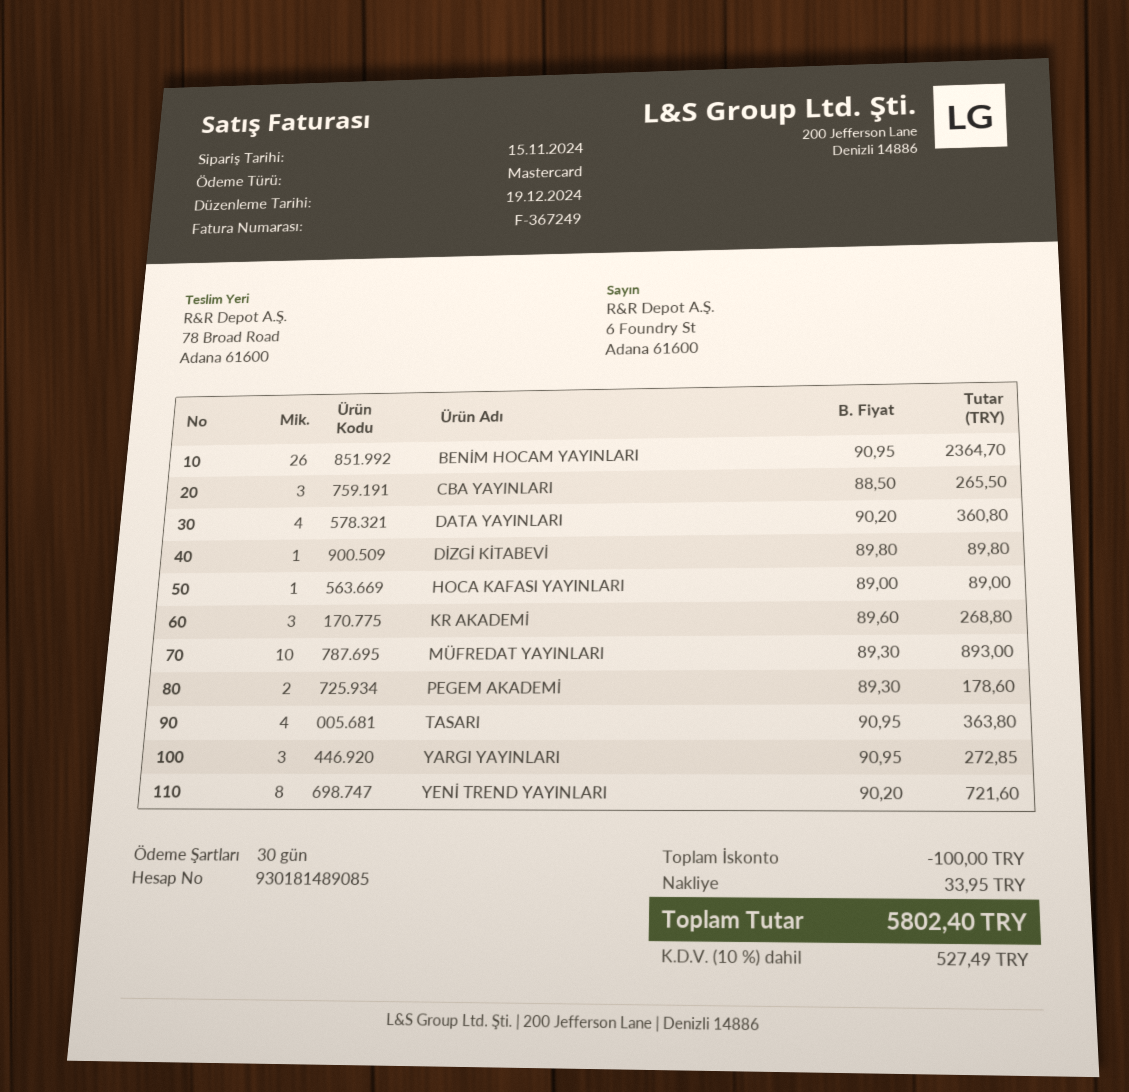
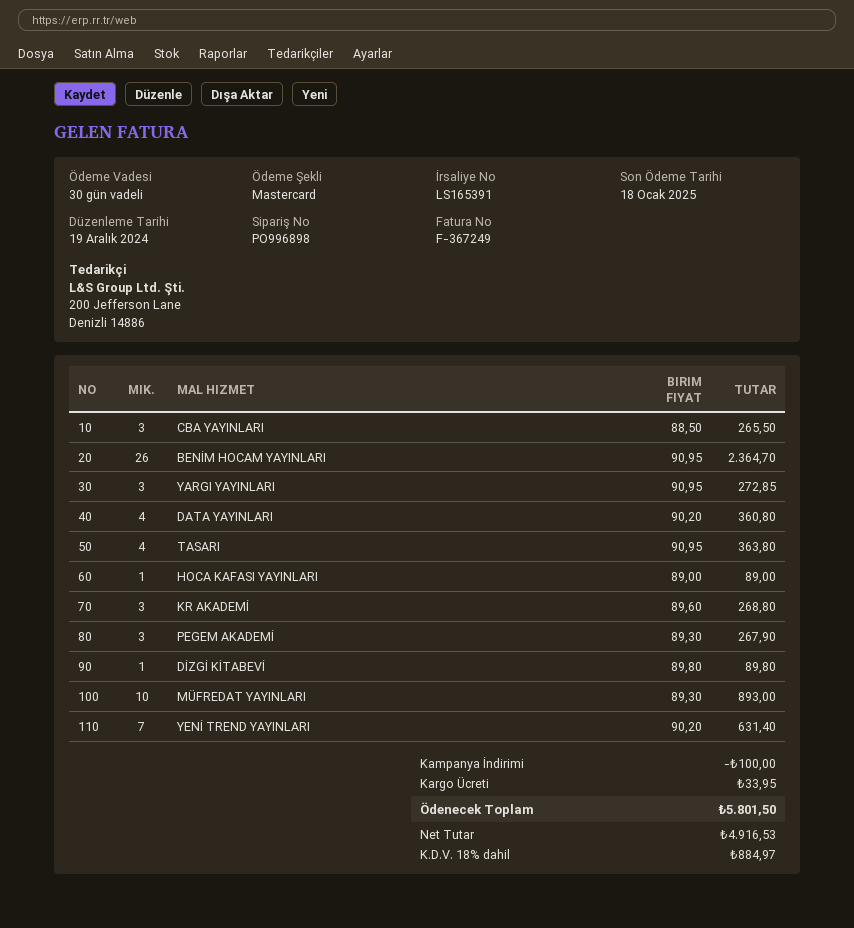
PEGEM AKADEMİ: 2 x 89.30 = 178.60 -> 3 x 89.30 = 267.90
YENİ TREND YAYINLARI: 8 x 90.20 = 721.60 -> 7 x 90.20 = 631.40
tax: 10% = 527.49 -> 18% = 884.97
total: 5802.40 -> 5801.50

